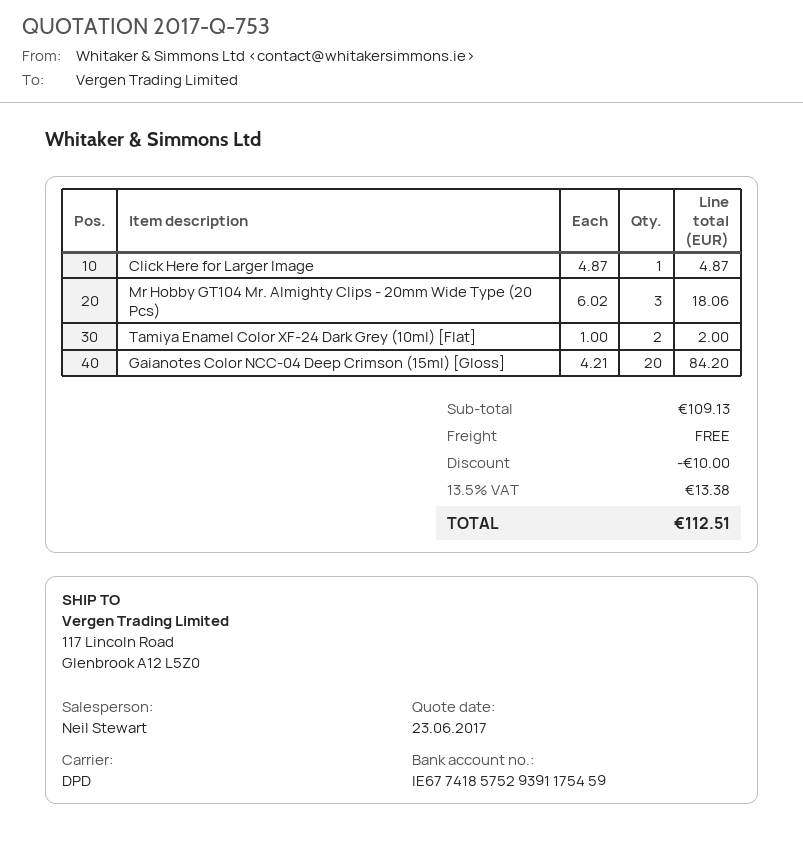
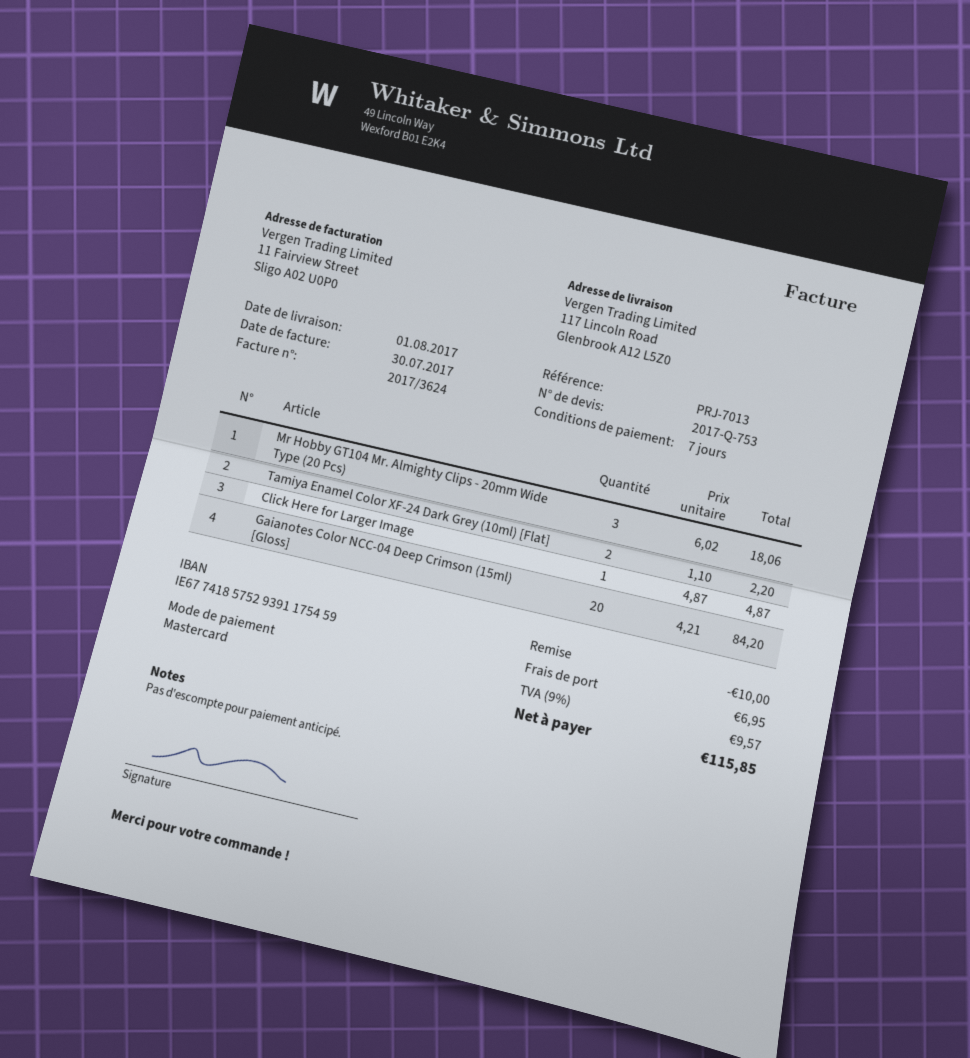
Tamiya Enamel Color XF-24 Dark Grey (10ml) [Flat]: 2 x 1.00 = 2.00 -> 2 x 1.10 = 2.20
shipping: 0.00 -> 6.95
tax: 13.5% = 13.38 -> 9% = 9.57
total: 112.51 -> 115.85

